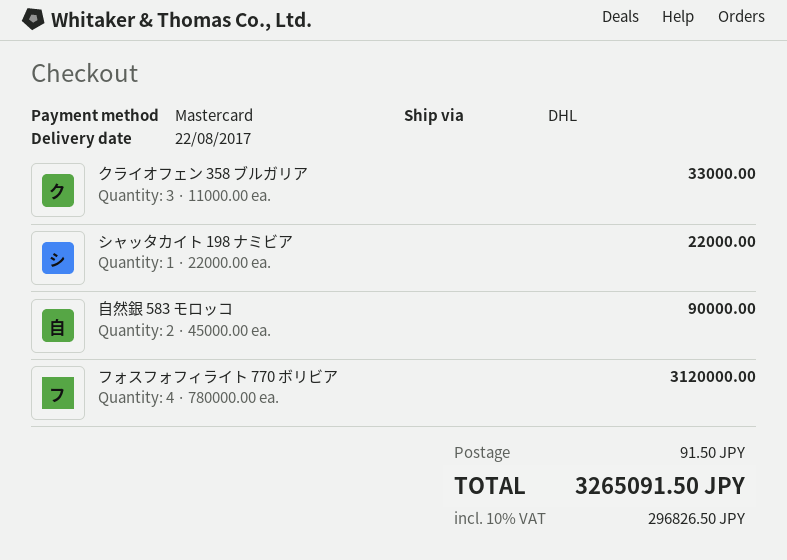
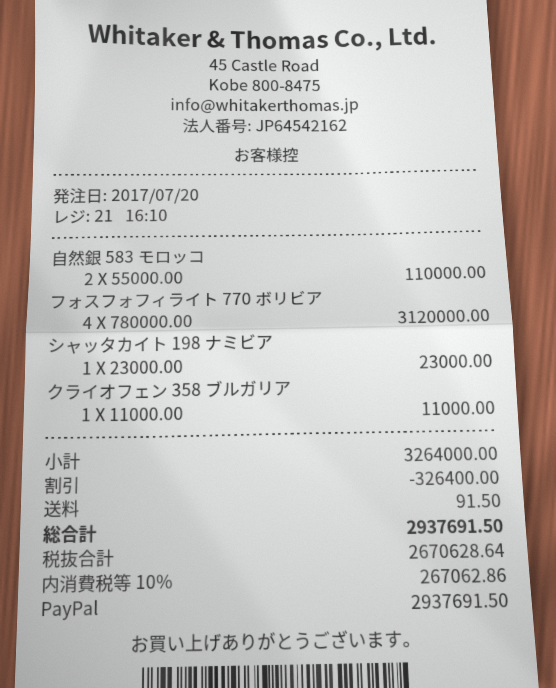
payment method: Mastercard -> PayPal
クライオフェン 358 ブルガリア: 3 x 11000.00 = 33000.00 -> 1 x 11000.00 = 11000.00
シャッタカイト 198 ナミビア: 1 x 22000.00 = 22000.00 -> 1 x 23000.00 = 23000.00
自然銀 583 モロッコ: 2 x 45000.00 = 90000.00 -> 2 x 55000.00 = 110000.00
discount: none -> 326400.00
tax: 10% = 296826.50 -> 10% = 267062.86
total: 3265091.50 -> 2937691.50

